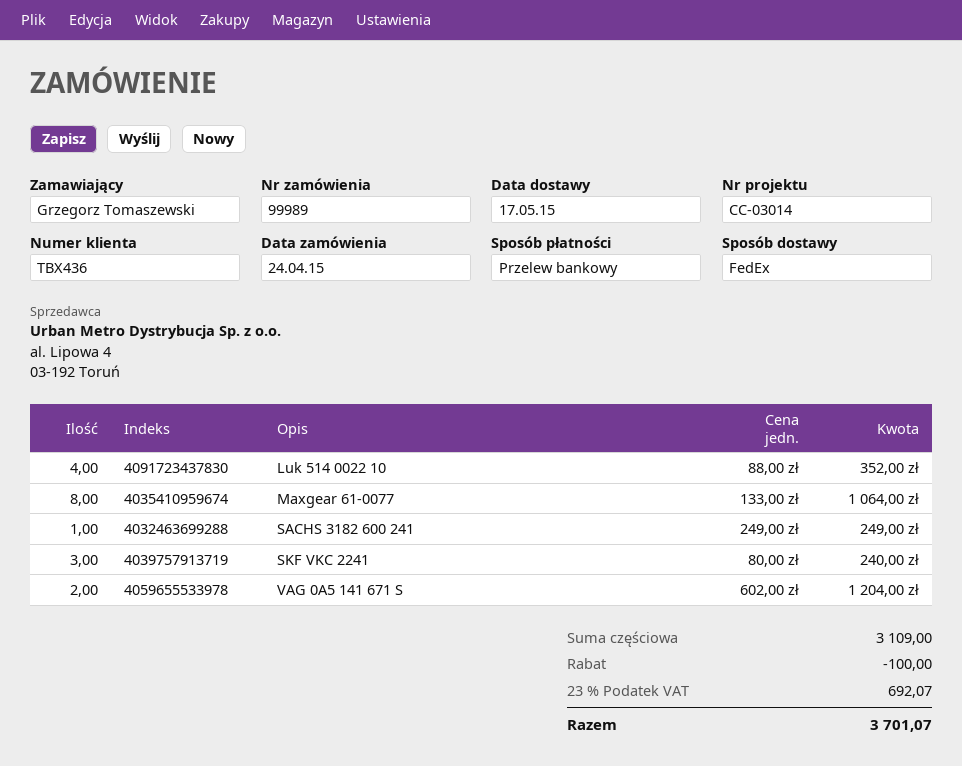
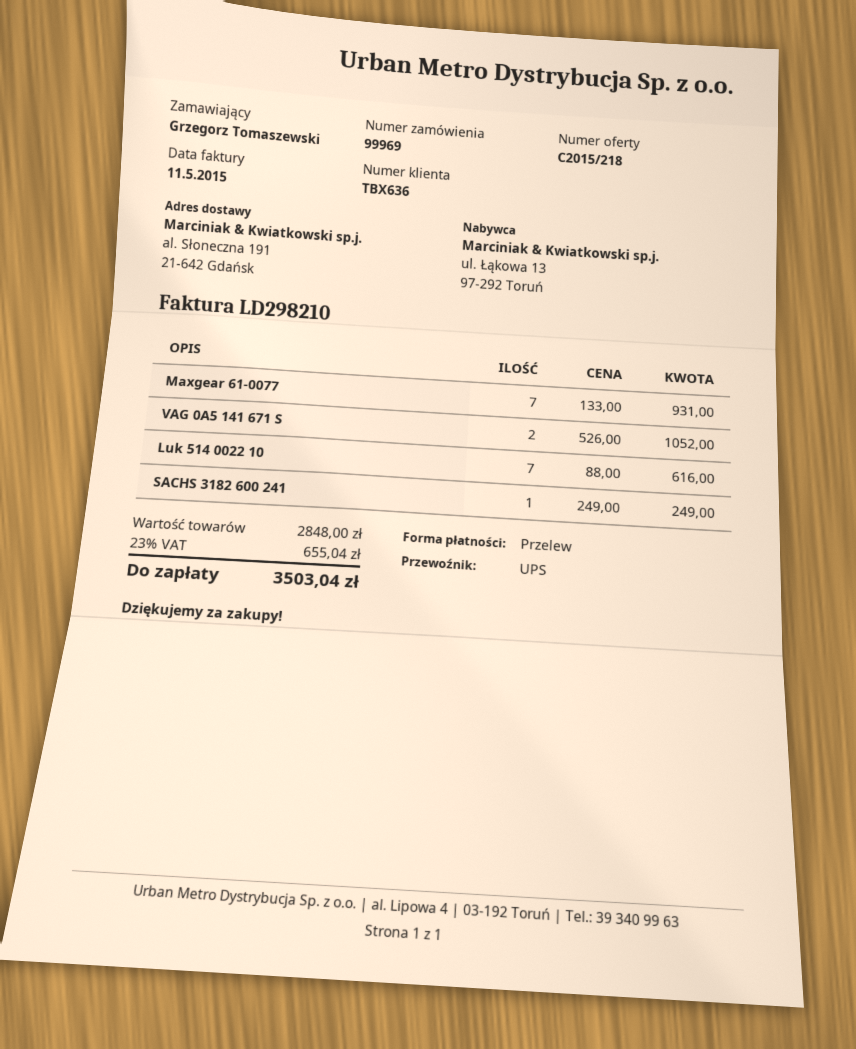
order number: 99989 -> 99969
customer number: TBX436 -> TBX636
shipping method: FedEx -> UPS
Luk 514 0022 10: 4 x 88.00 = 352.00 -> 7 x 88.00 = 616.00
Maxgear 61-0077: 8 x 133.00 = 1064.00 -> 7 x 133.00 = 931.00
SKF VKC 2241: 3 x 80.00 = 240.00 -> none
VAG 0A5 141 671 S: 2 x 602.00 = 1204.00 -> 2 x 526.00 = 1052.00
subtotal: 3109.00 -> 2848.00
discount: 100.00 -> none
tax: 23% = 692.07 -> 23% = 655.04
total: 3701.07 -> 3503.04

